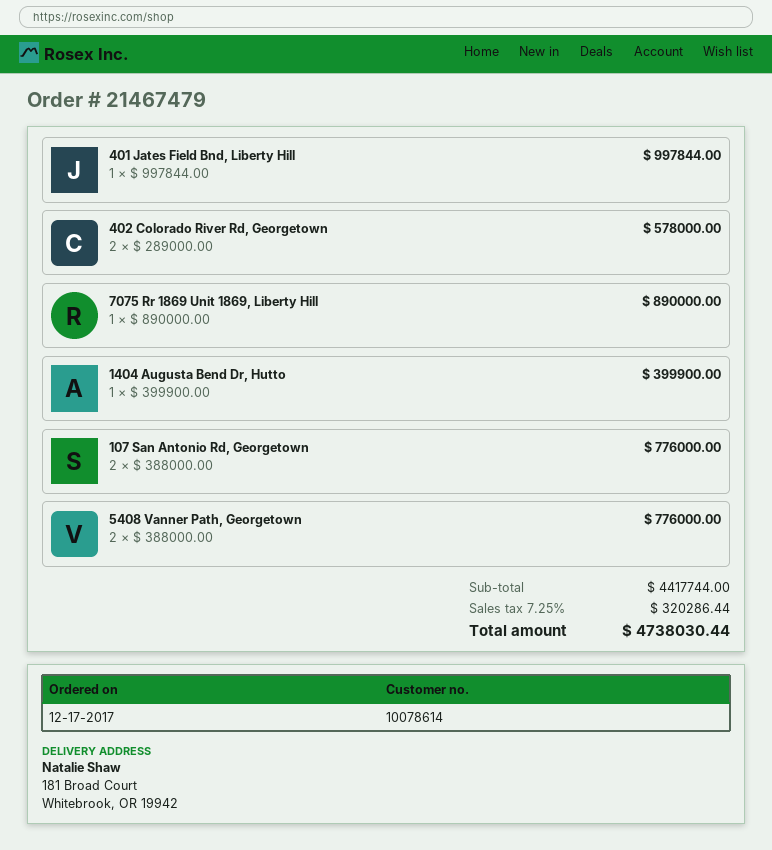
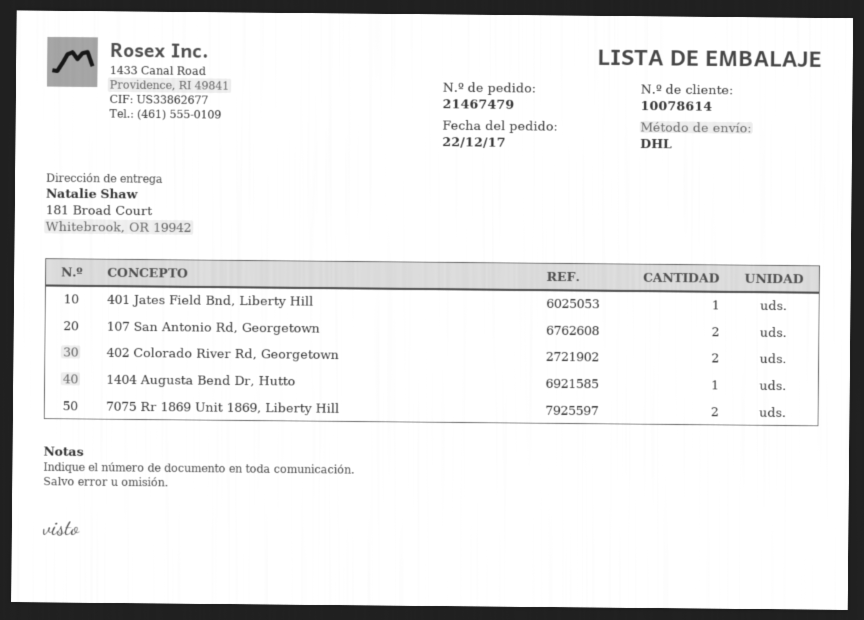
order date: 2017-12-17 -> 2017-12-22
7075 Rr 1869 Unit 1869, Liberty Hill: 1 -> 2
5408 Vanner Path, Georgetown: 2 -> none

